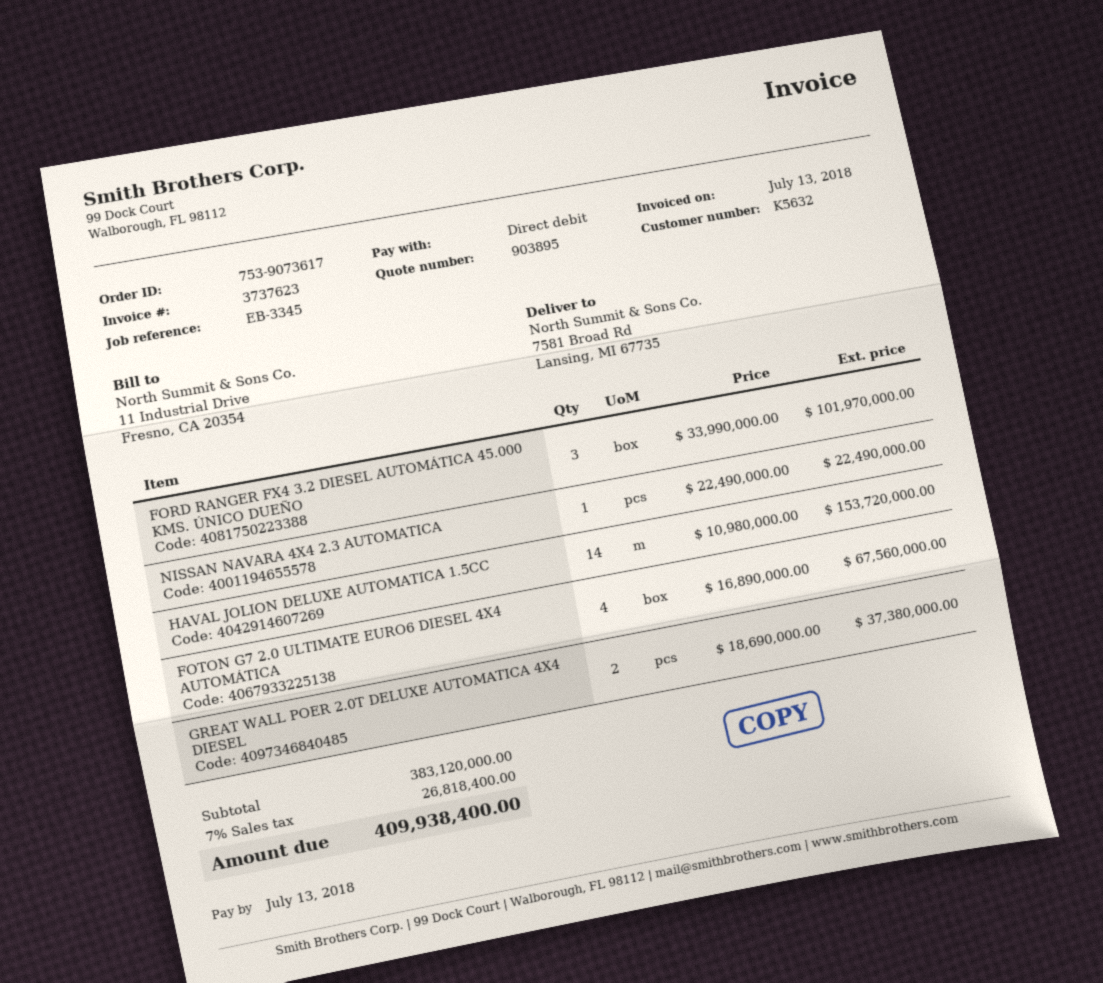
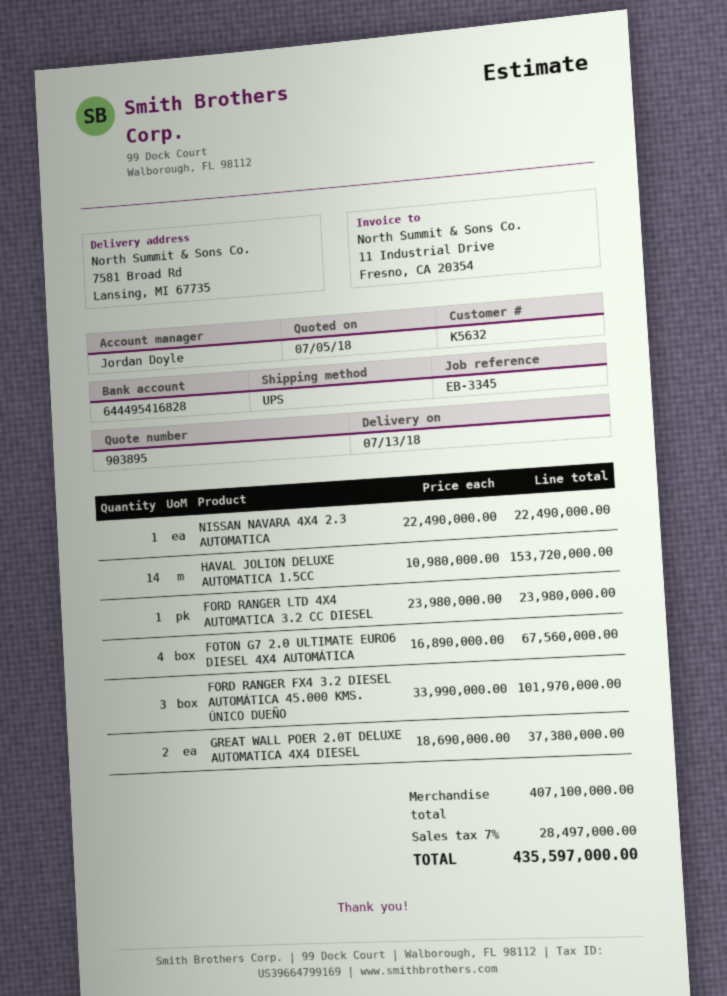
FORD RANGER LTD 4X4 AUTOMATICA 3.2 CC DIESEL: none -> 1 x 23980000.00 = 23980000.00
subtotal: 383120000.00 -> 407100000.00
tax: 7% = 26818400.00 -> 7% = 28497000.00
total: 409938400.00 -> 435597000.00

